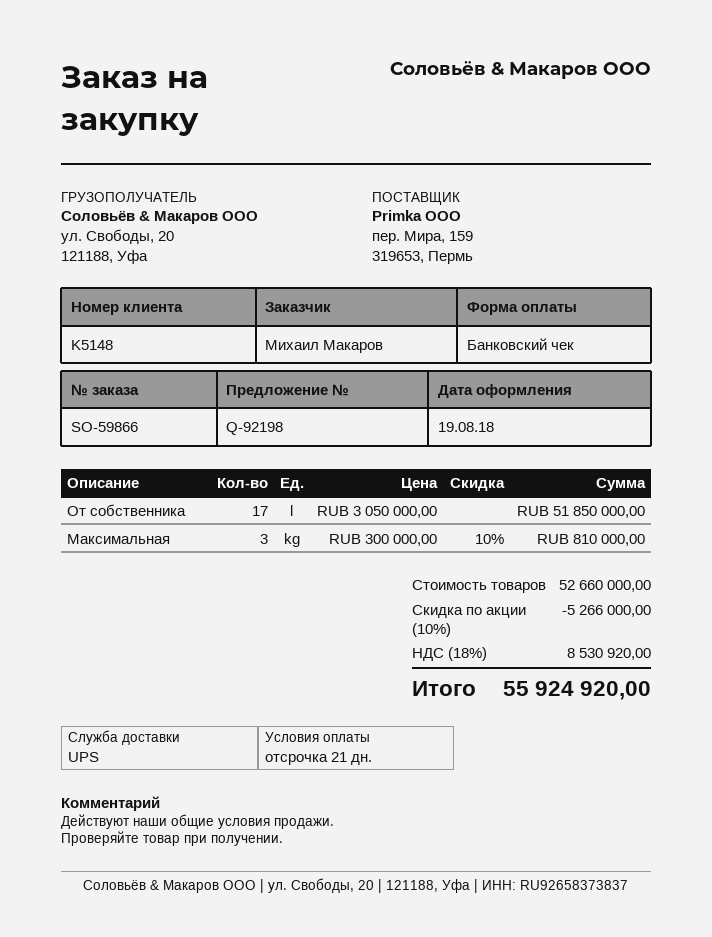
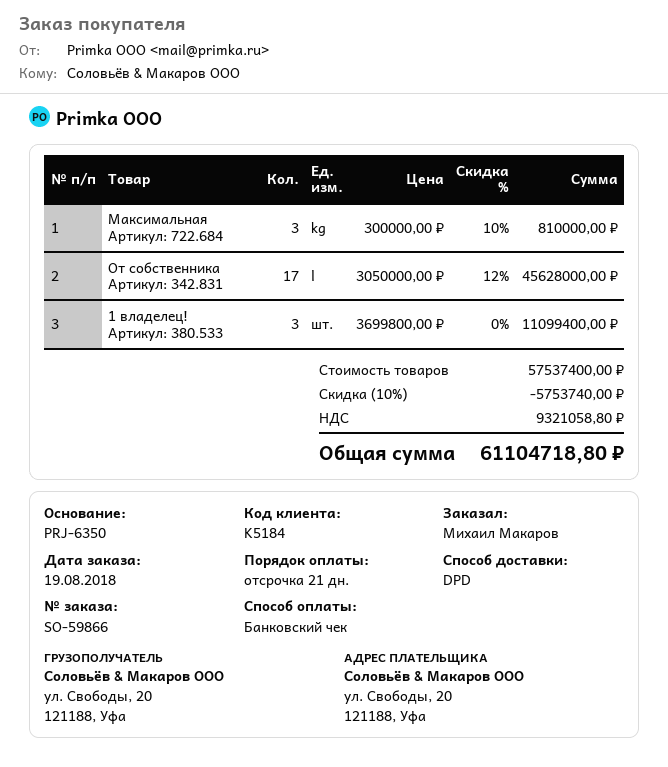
customer number: K5148 -> K5184
shipping method: UPS -> DPD
От собственника: 17 x 3050000.00 = 51850000.00 -> 17 x 3050000.00 - 12% = 45628000.00
1 владелец!: none -> 3 x 3699800.00 = 11099400.00
subtotal: 52660000.00 -> 57537400.00
discount: 10% = 5266000.00 -> 10% = 5753740.00
tax: 8530920.00 -> 9321058.80
total: 55924920.00 -> 61104718.80

